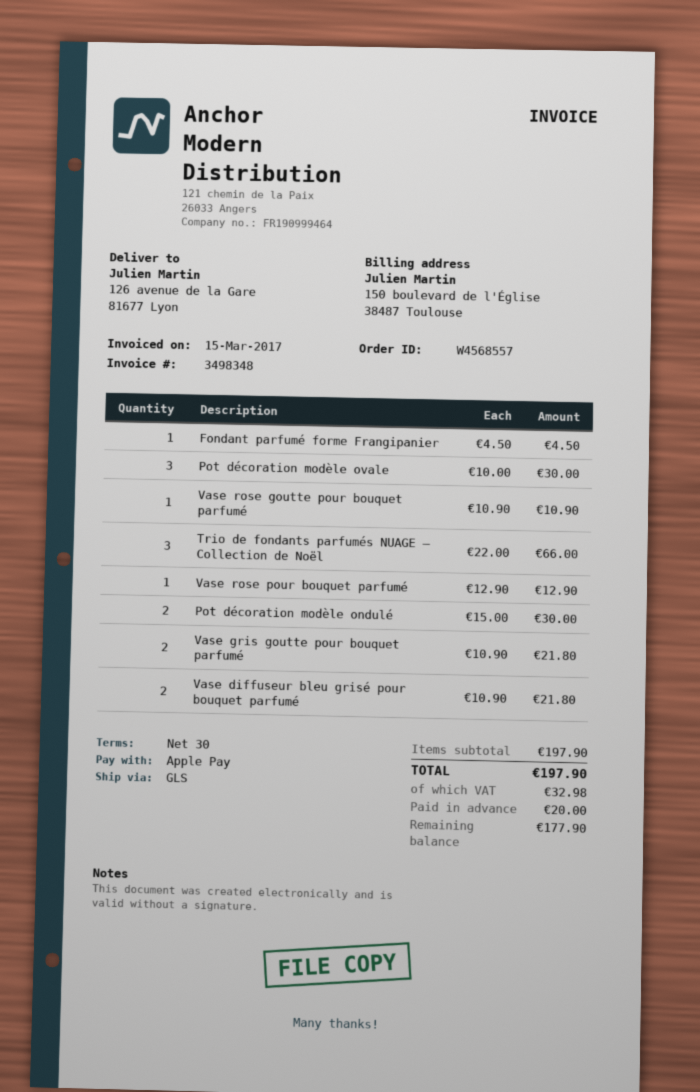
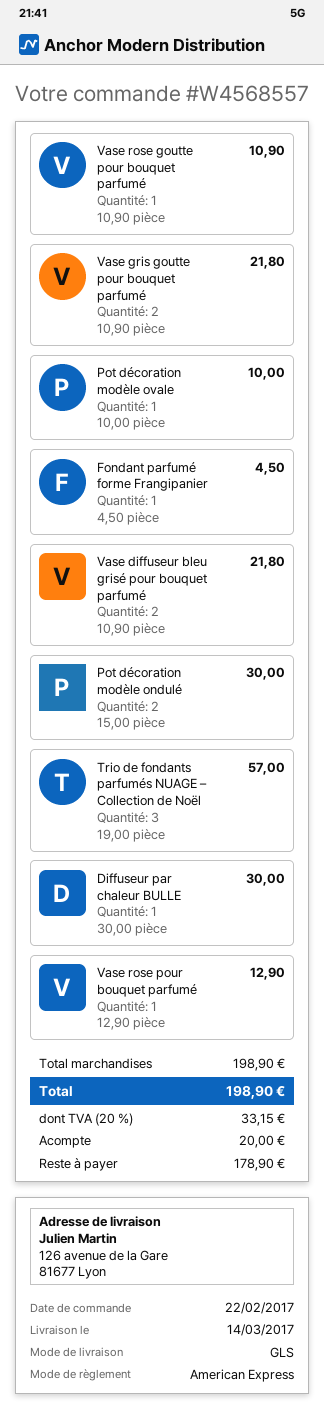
payment method: Apple Pay -> American Express
Pot décoration modèle ovale: 3 x 10.00 = 30.00 -> 1 x 10.00 = 10.00
Trio de fondants parfumés NUAGE – Collection de Noël: 3 x 22.00 = 66.00 -> 3 x 19.00 = 57.00
Diffuseur par chaleur BULLE: none -> 1 x 30.00 = 30.00
subtotal: 197.90 -> 198.90
tax: 32.98 -> 33.15
total: 197.90 -> 198.90
balance: 177.90 -> 178.90

